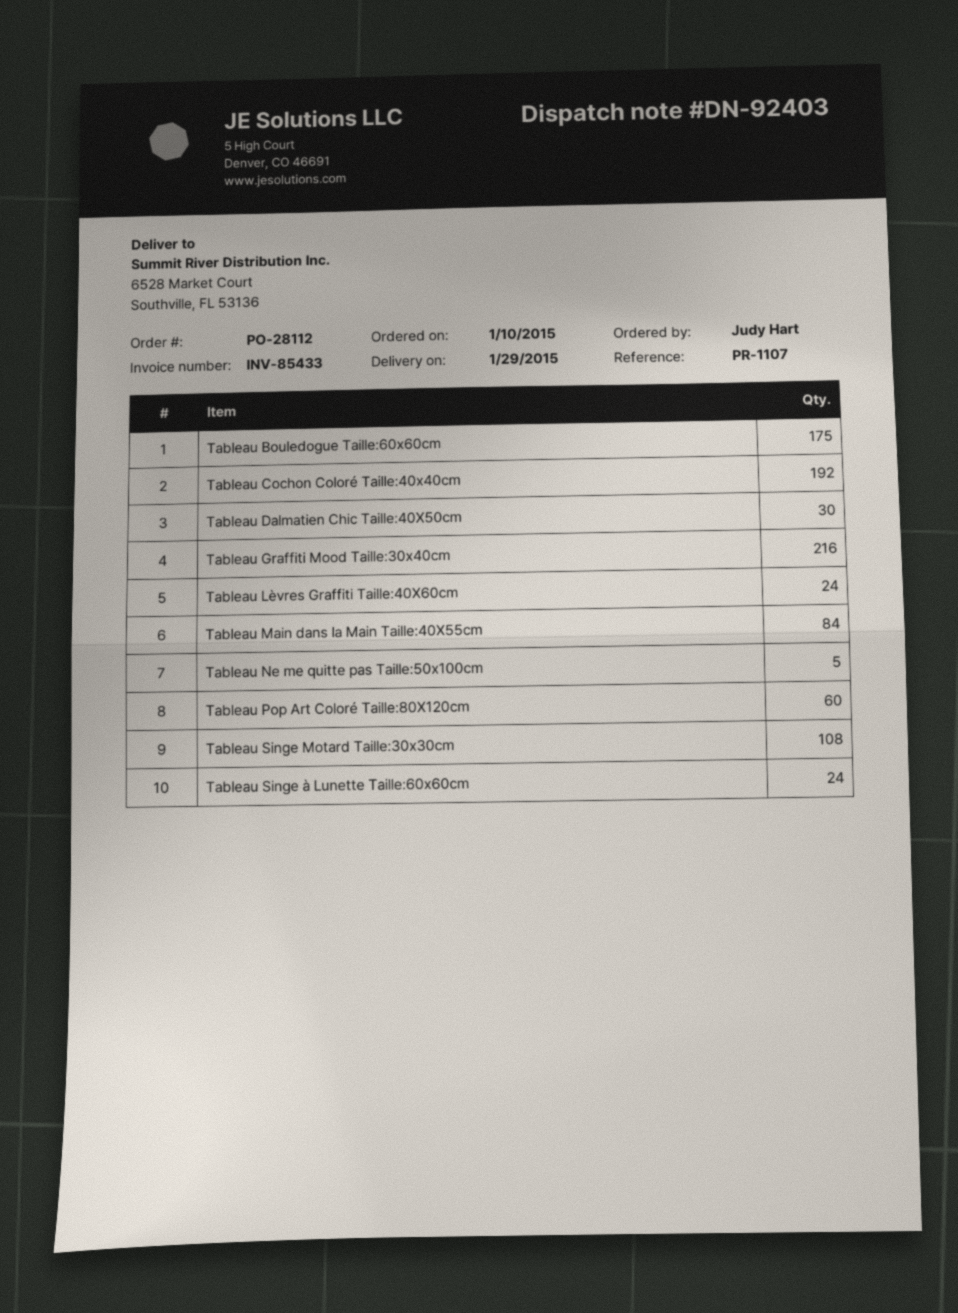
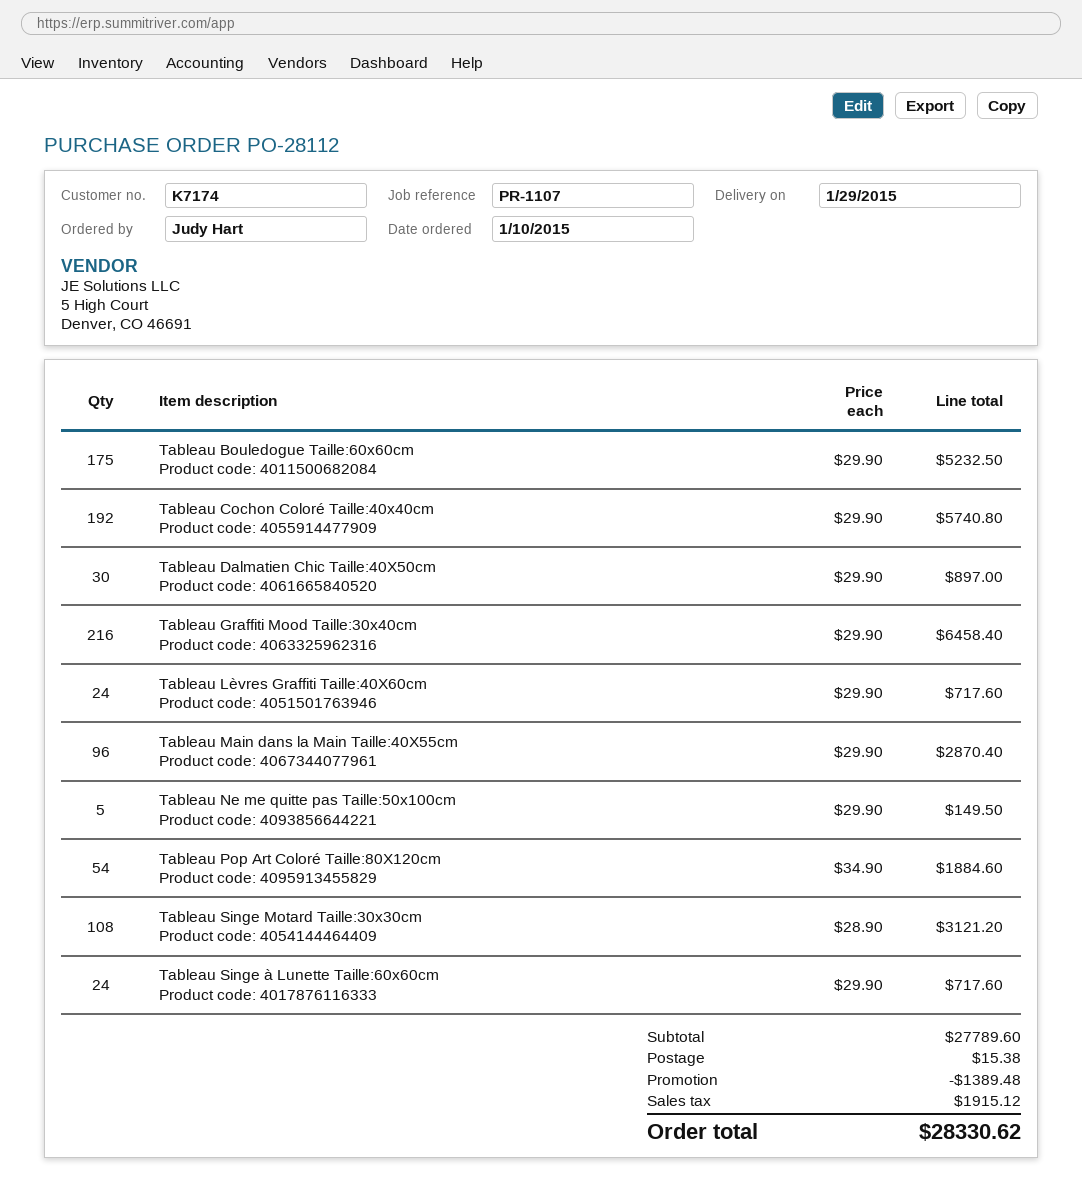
Tableau Main dans la Main Taille:40X55cm: 84 -> 96
Tableau Pop Art Coloré Taille:80X120cm: 60 -> 54

